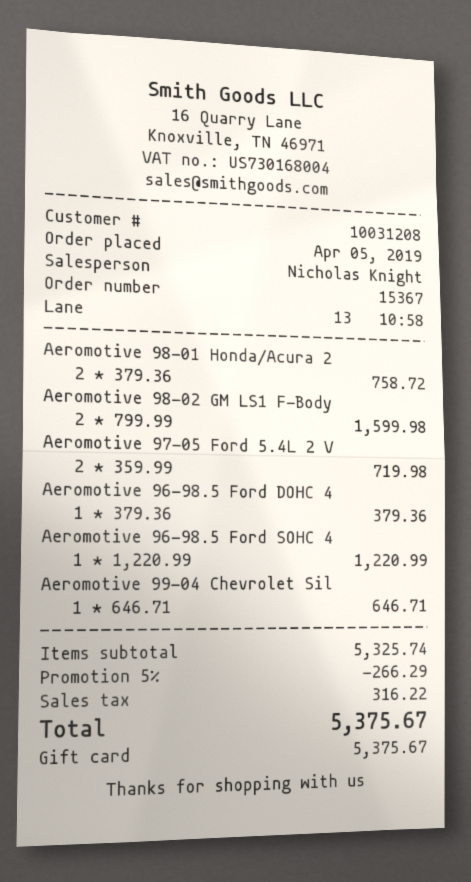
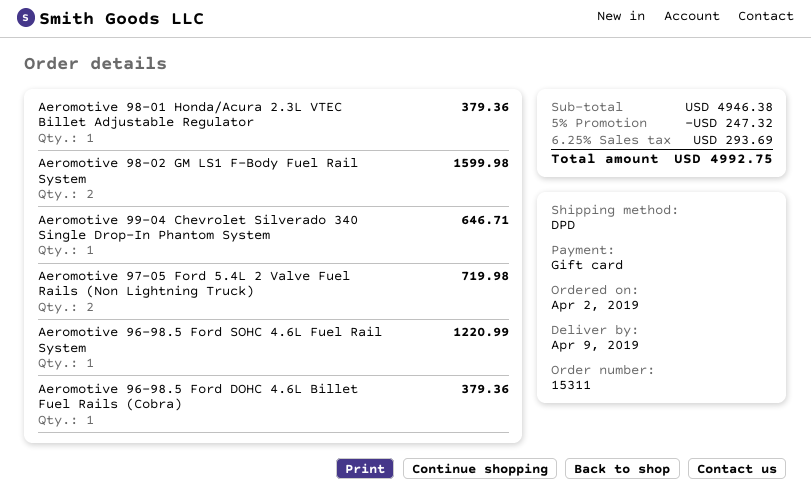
order number: 15367 -> 15311
order date: 2019-04-05 -> 2019-04-02
Aeromotive 98-01 Honda/Acura 2: 2 for 758.72 -> 1 for 379.36
subtotal: 5325.74 -> 4946.38
discount: 5% = 266.29 -> 5% = 247.32
tax: 316.22 -> 293.69
total: 5375.67 -> 4992.75

